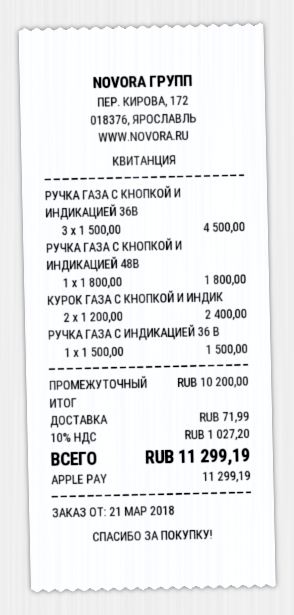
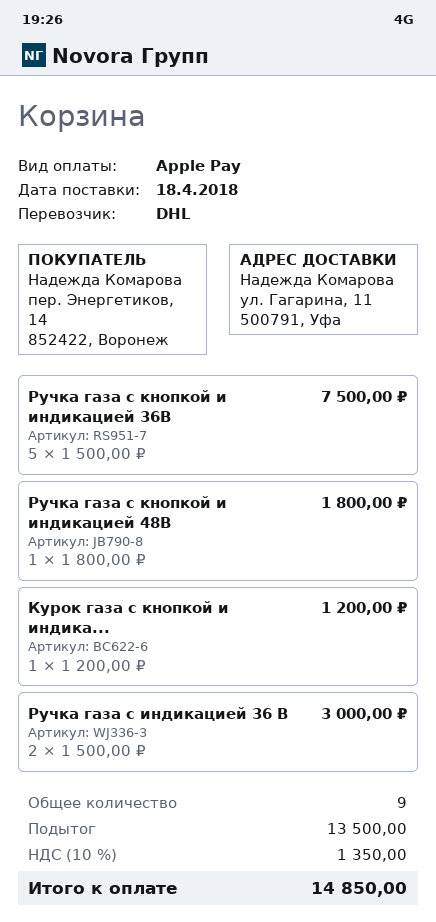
РУЧКА ГАЗА С КНОПКОЙ И ИНДИКАЦИЕЙ 36В: 3 x 1500.00 = 4500.00 -> 5 x 1500.00 = 7500.00
КУРОК ГАЗА С КНОПКОЙ И ИНДИК: 2 x 1200.00 = 2400.00 -> 1 x 1200.00 = 1200.00
РУЧКА ГАЗА С ИНДИКАЦИЕЙ 36 В: 1 x 1500.00 = 1500.00 -> 2 x 1500.00 = 3000.00
subtotal: 10200.00 -> 13500.00
shipping: 71.99 -> none
tax: 10% = 1027.20 -> 10% = 1350.00
total: 11299.19 -> 14850.00

